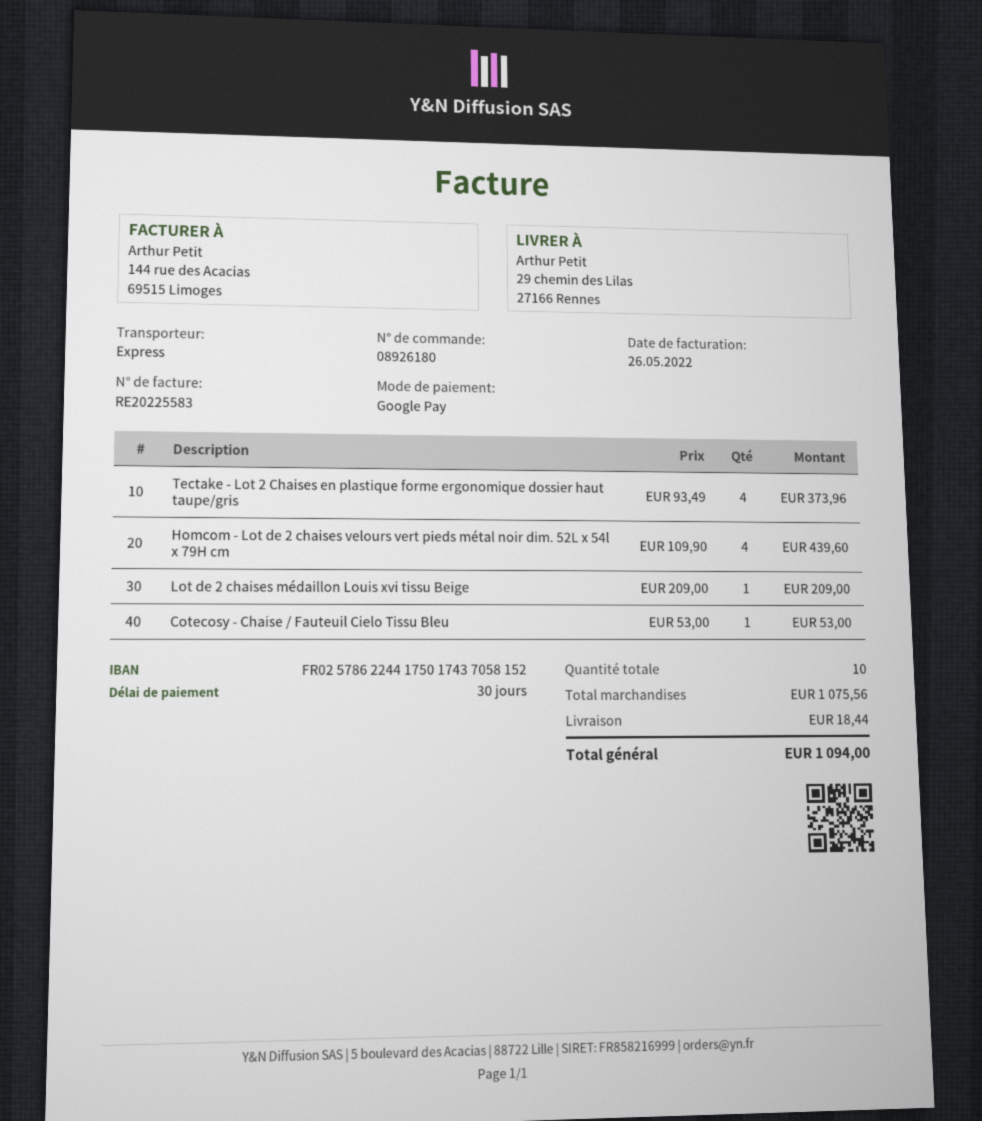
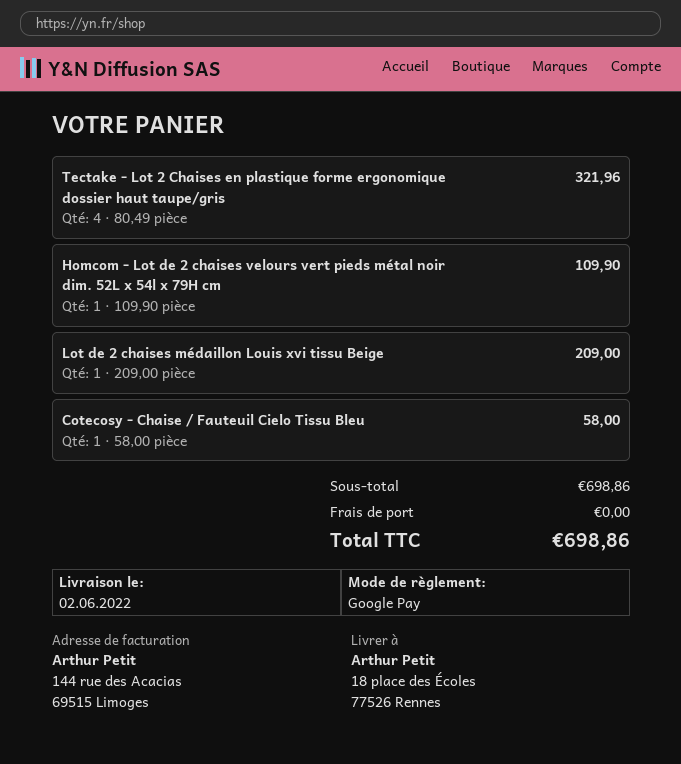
ship to: 29 chemin des Lilas, 27166 Rennes -> 18 place des Écoles, 77526 Rennes
Tectake - Lot 2 Chaises en plastique forme ergonomique dossier haut taupe/gris: 4 x 93.49 = 373.96 -> 4 x 80.49 = 321.96
Homcom - Lot de 2 chaises velours vert pieds métal noir dim. 52L x 54l x 79H cm: 4 x 109.90 = 439.60 -> 1 x 109.90 = 109.90
Cotecosy - Chaise / Fauteuil Cielo Tissu Bleu: 1 x 53.00 = 53.00 -> 1 x 58.00 = 58.00
subtotal: 1075.56 -> 698.86
shipping: 18.44 -> 0.00
total: 1094.00 -> 698.86

